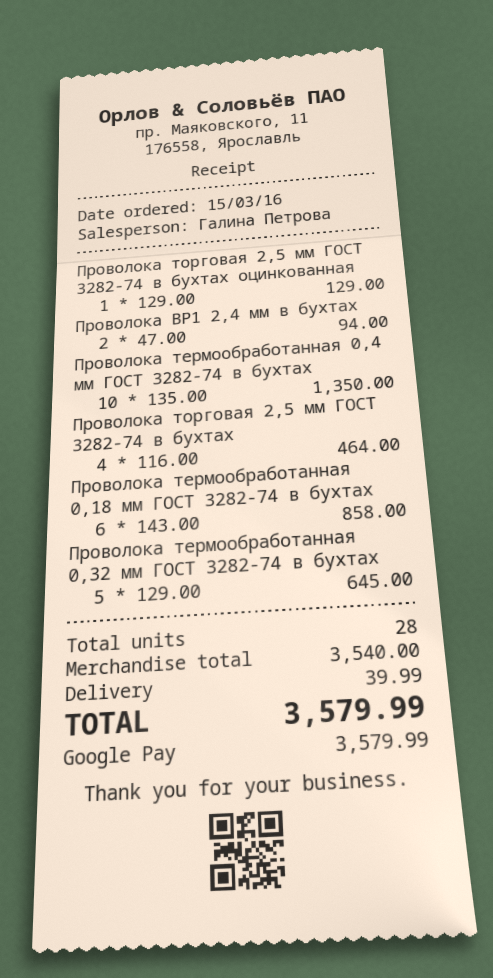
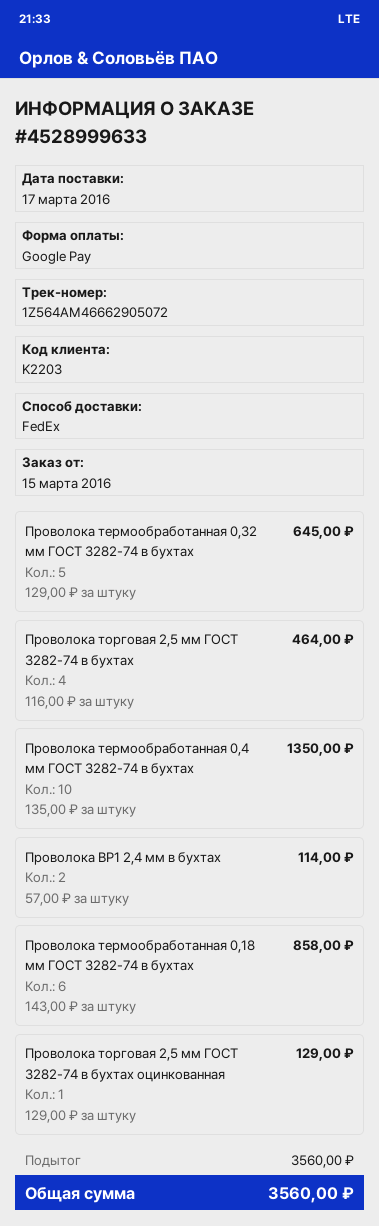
Проволока ВР1 2,4 мм в бухтах: 2 x 47.00 = 94.00 -> 2 x 57.00 = 114.00
subtotal: 3540.00 -> 3560.00
shipping: 39.99 -> none
total: 3579.99 -> 3560.00

